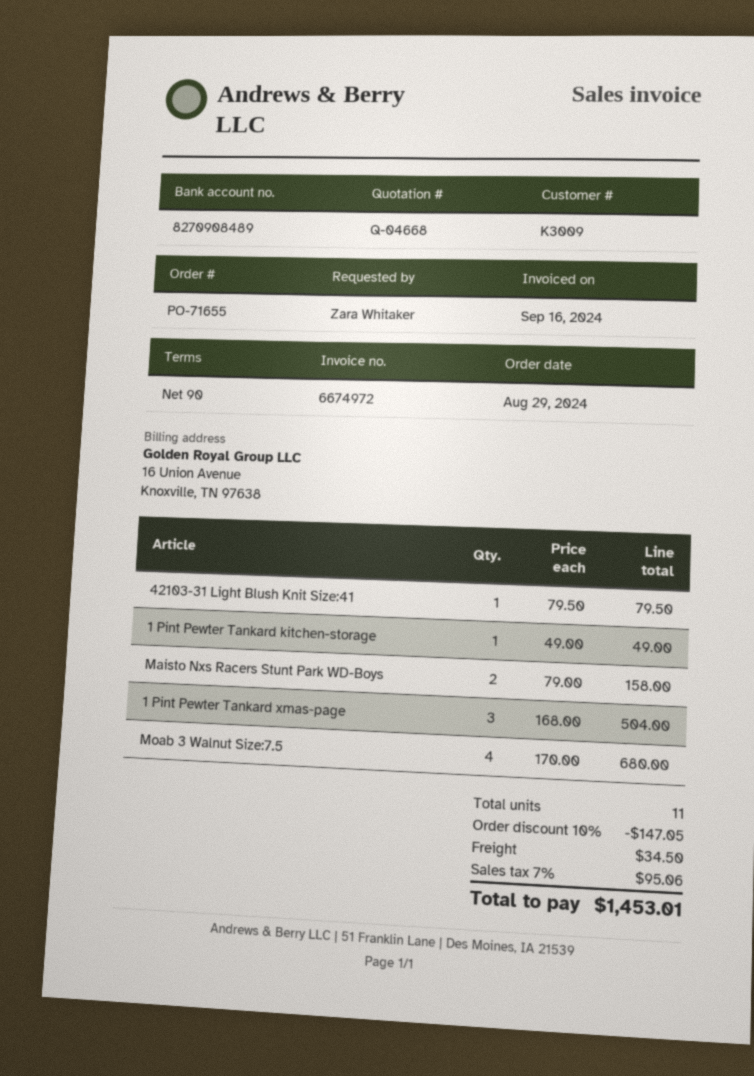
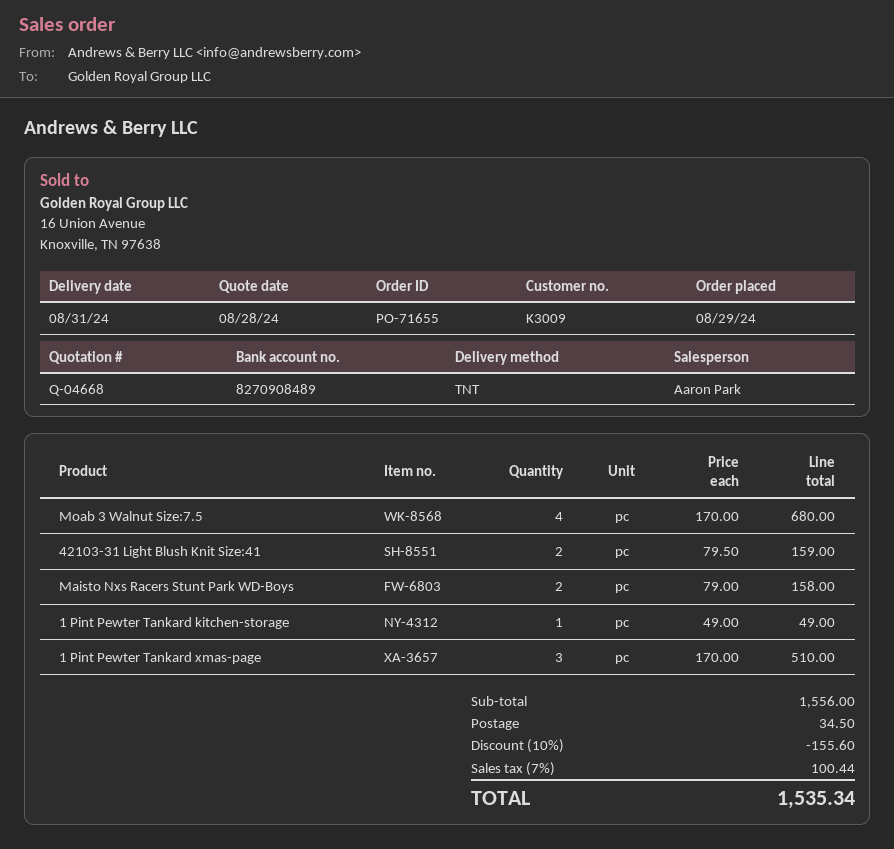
42103-31 Light Blush Knit Size:41: 1 x 79.50 = 79.50 -> 2 x 79.50 = 159.00
1 Pint Pewter Tankard xmas-page: 3 x 168.00 = 504.00 -> 3 x 170.00 = 510.00
discount: 10% = 147.05 -> 10% = 155.60
tax: 7% = 95.06 -> 7% = 100.44
total: 1453.01 -> 1535.34

